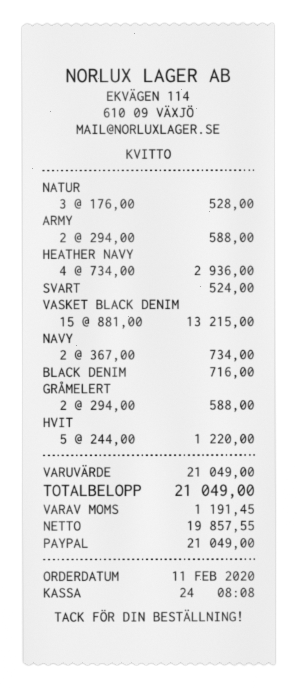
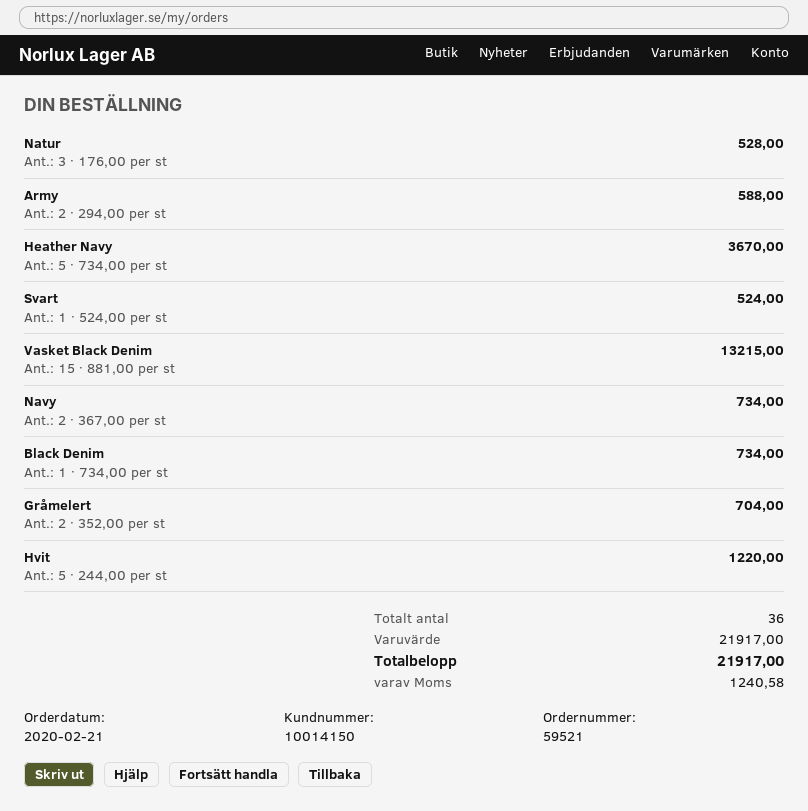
order date: 2020-02-11 -> 2020-02-21
HEATHER NAVY: 4 x 734.00 = 2936.00 -> 5 x 734.00 = 3670.00
BLACK DENIM: 1 x 716.00 = 716.00 -> 1 x 734.00 = 734.00
GRÅMELERT: 2 x 294.00 = 588.00 -> 2 x 352.00 = 704.00
subtotal: 21049.00 -> 21917.00
tax: 1191.45 -> 1240.58
total: 21049.00 -> 21917.00

